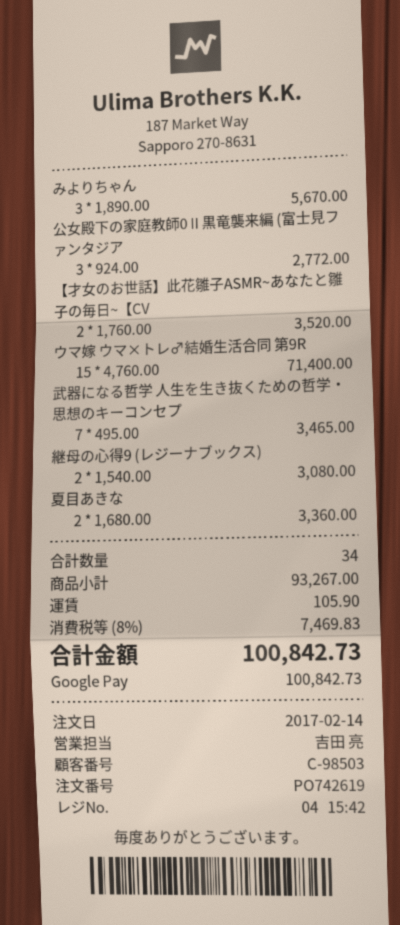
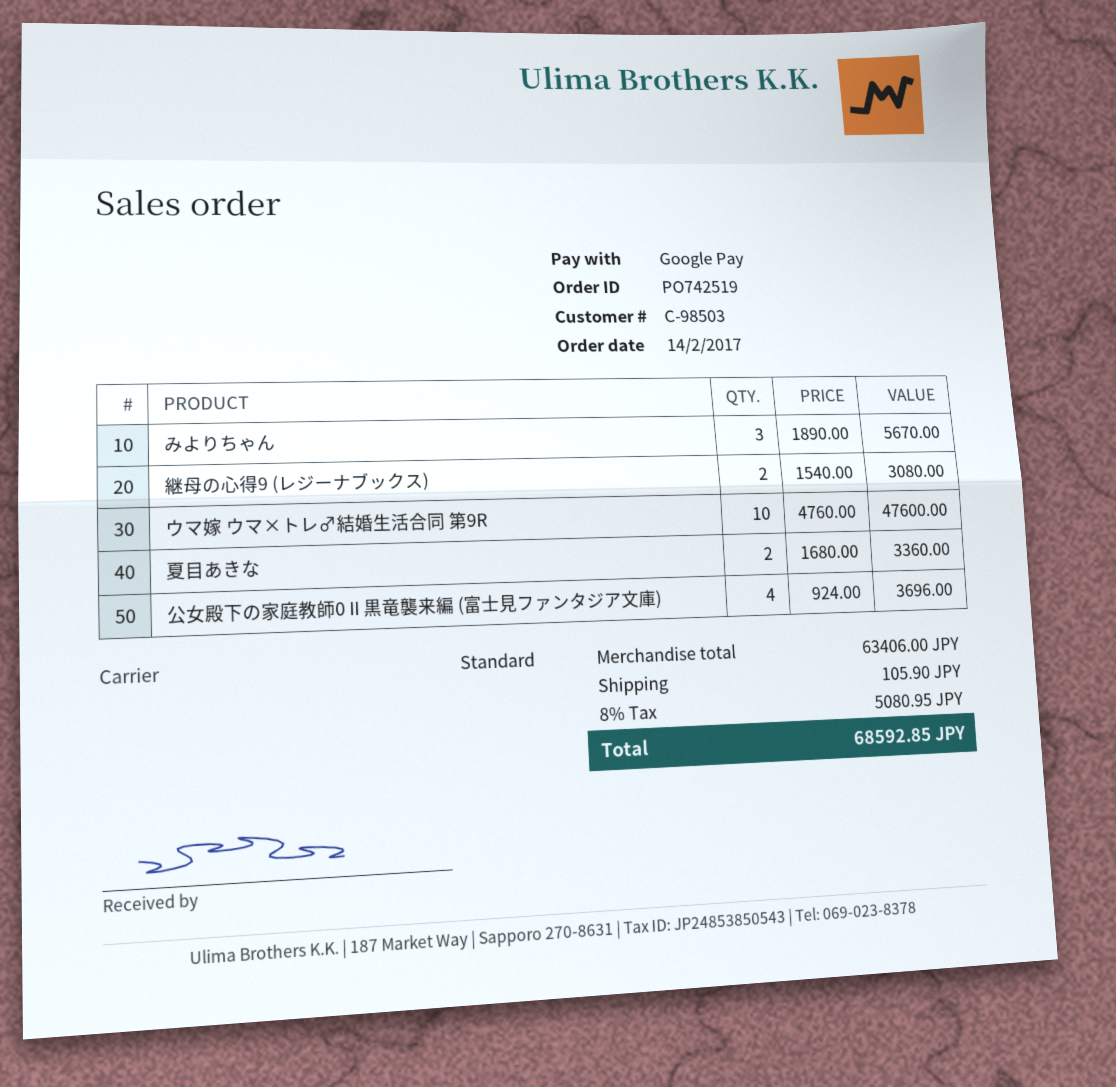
order number: PO742619 -> PO742519
公女殿下の家庭教師0 II 黒竜襲来編 (富士見ファンタジア: 3 x 924.00 = 2772.00 -> 4 x 924.00 = 3696.00
【才女のお世話】此花雛子ASMR~あなたと雛子の毎日~【CV: 2 x 1760.00 = 3520.00 -> none
ウマ嫁 ウマ×トレ♂結婚生活合同 第9R: 15 x 4760.00 = 71400.00 -> 10 x 4760.00 = 47600.00
武器になる哲学 人生を生き抜くための哲学・思想のキーコンセプ: 7 x 495.00 = 3465.00 -> none
subtotal: 93267.00 -> 63406.00
tax: 8% = 7469.83 -> 8% = 5080.95
total: 100842.73 -> 68592.85

